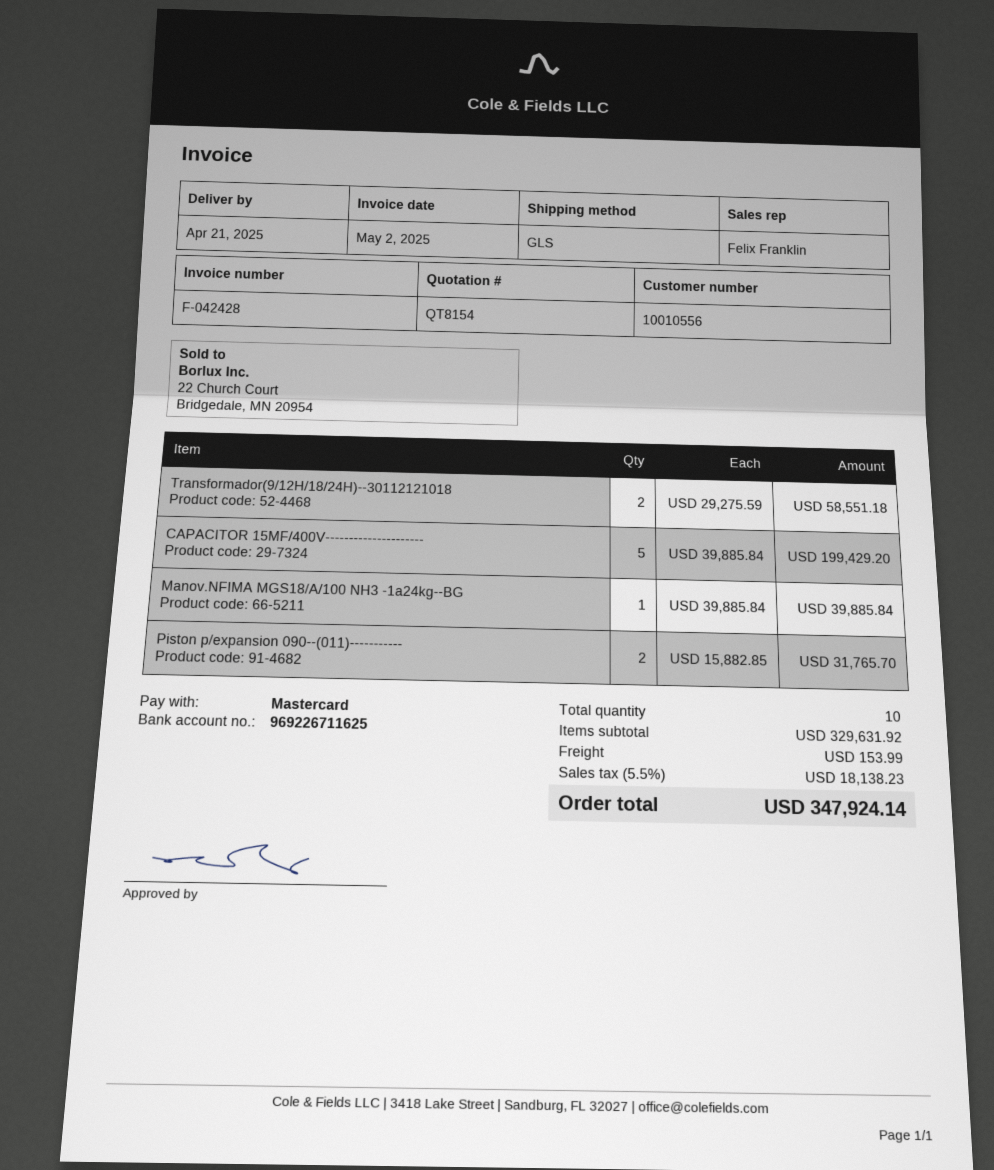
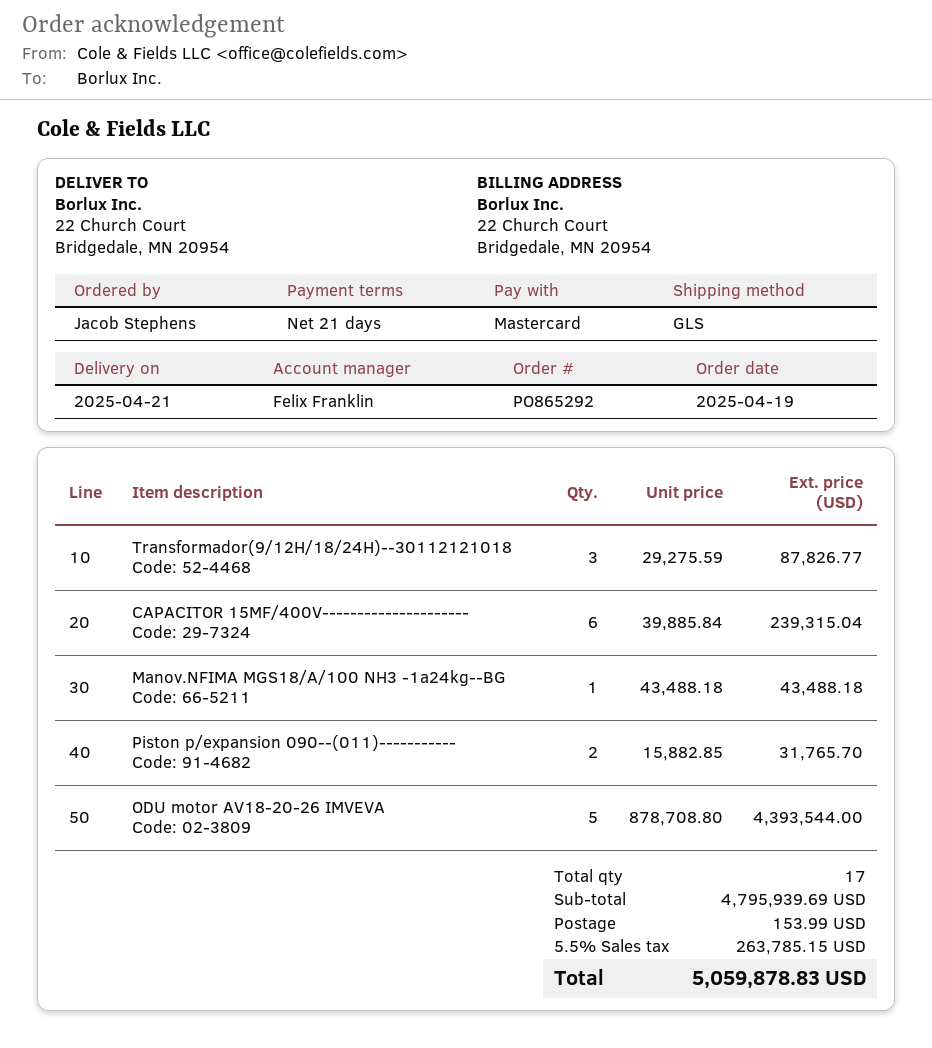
Transformador(9/12H/18/24H)--30112121018: 2 x 29275.59 = 58551.18 -> 3 x 29275.59 = 87826.77
CAPACITOR 15MF/400V---------------------: 5 x 39885.84 = 199429.20 -> 6 x 39885.84 = 239315.04
Manov.NFIMA MGS18/A/100 NH3 -1a24kg--BG: 1 x 39885.84 = 39885.84 -> 1 x 43488.18 = 43488.18
ODU motor AV18-20-26 IMVEVA: none -> 5 x 878708.80 = 4393544.00
total quantity: 10 -> 17
subtotal: 329631.92 -> 4795939.69
tax: 5.5% = 18138.23 -> 5.5% = 263785.15
total: 347924.14 -> 5059878.83

